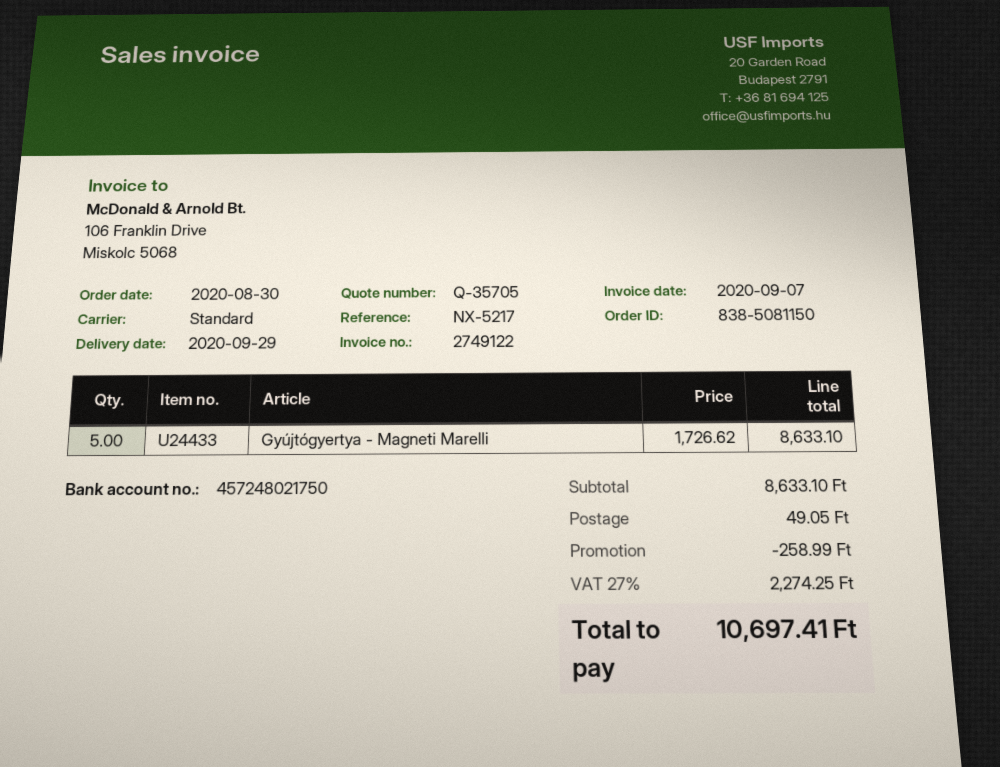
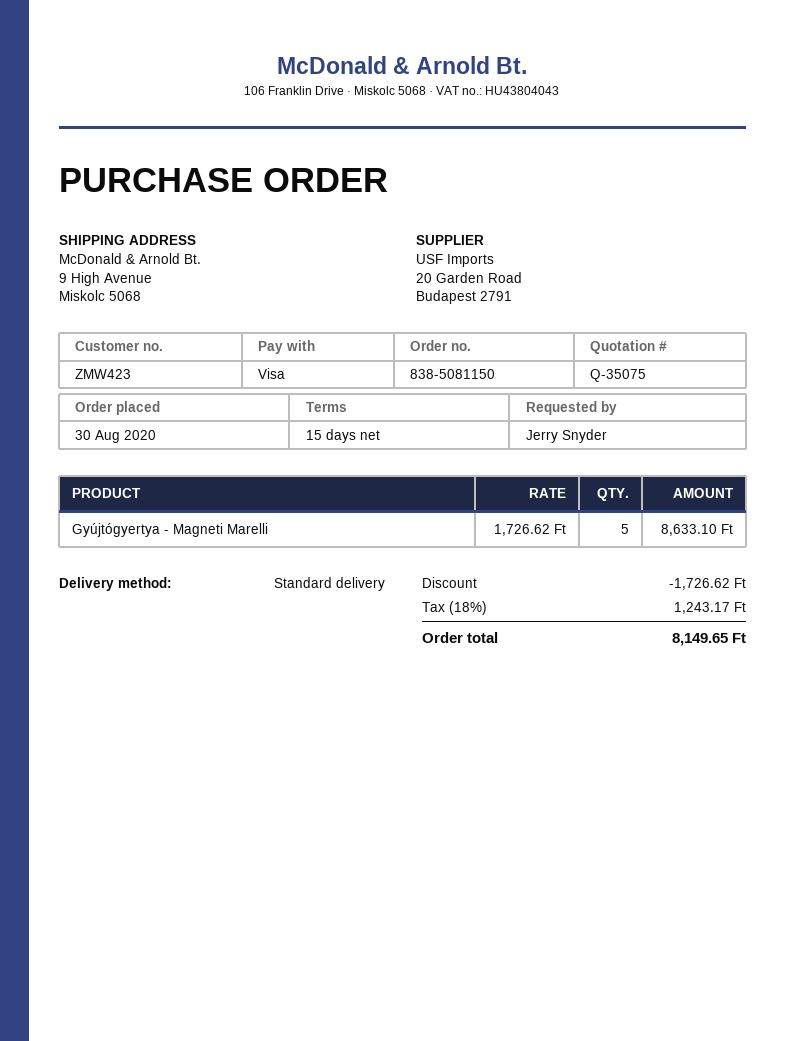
quote number: Q-35705 -> Q-35075
discount: 258.99 -> 1726.62
shipping: 49.05 -> none
tax: 27% = 2274.25 -> 18% = 1243.17
total: 10697.41 -> 8149.65

